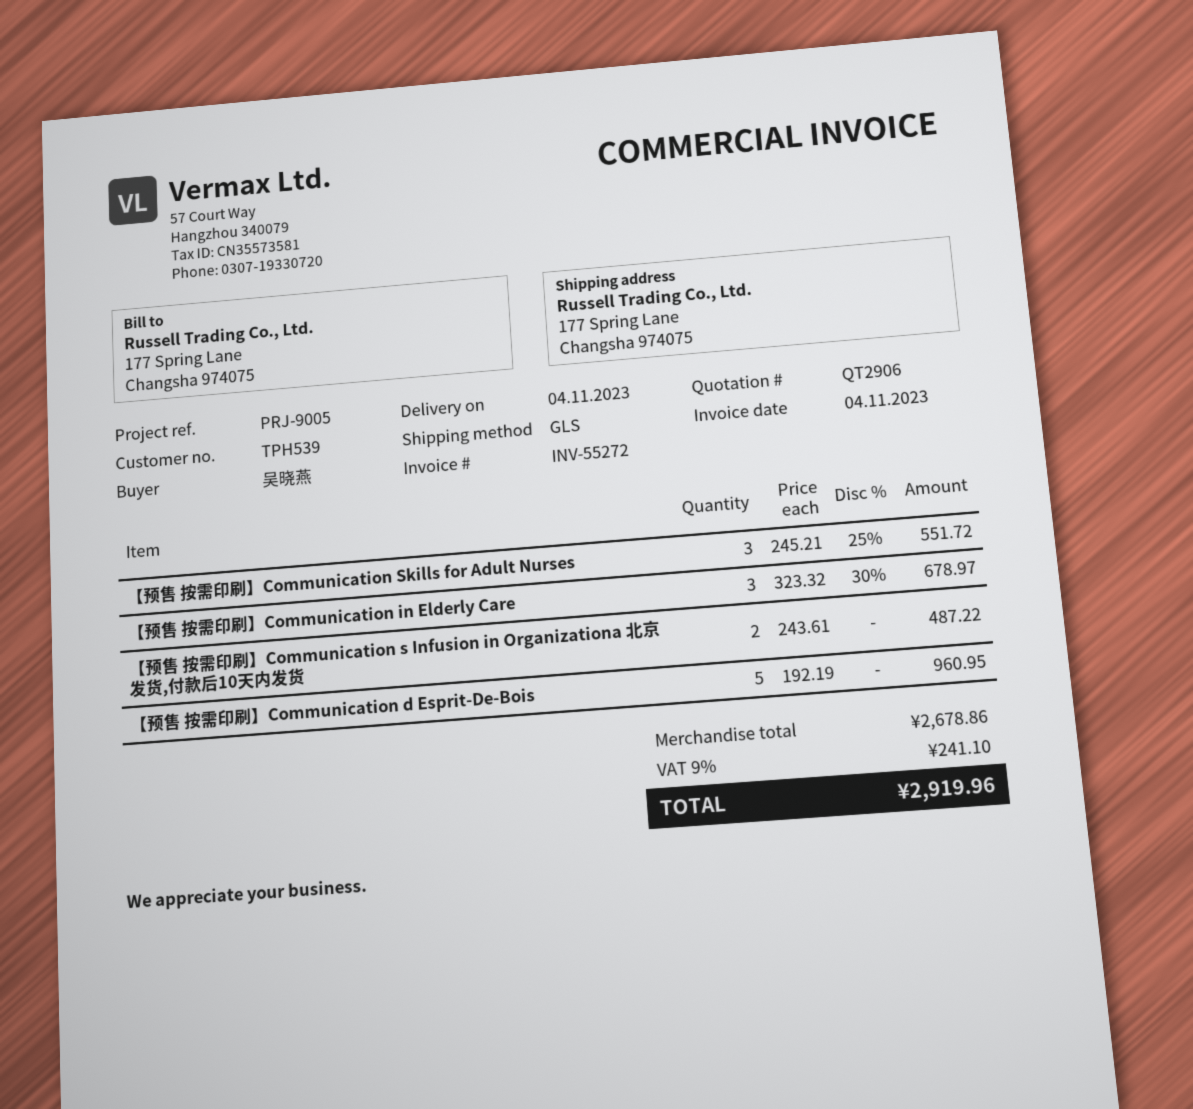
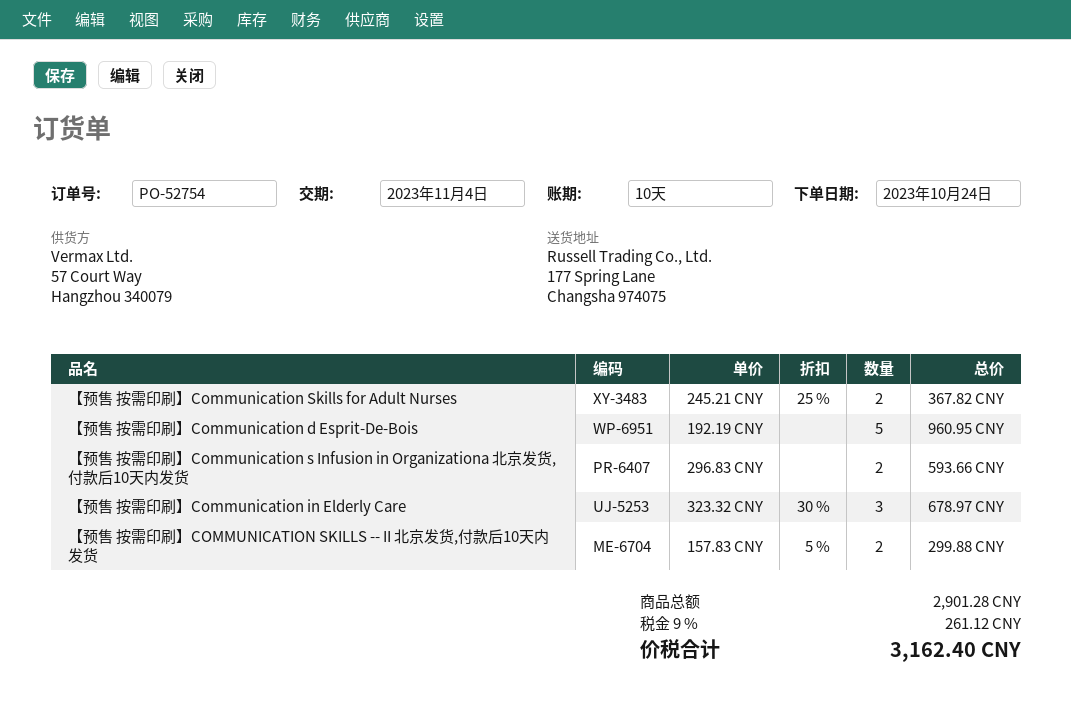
【预售 按需印刷】Communication Skills for Adult Nurses: 3 x 245.21 - 25% = 551.72 -> 2 x 245.21 - 25% = 367.82
【预售 按需印刷】Communication s Infusion in Organizationa 北京发货,付款后10天内发货: 2 x 243.61 = 487.22 -> 2 x 296.83 = 593.66
【预售 按需印刷】COMMUNICATION SKILLS -- II 北京发货,付款后10天内发货: none -> 2 x 157.83 - 5% = 299.88
subtotal: 2678.86 -> 2901.28
tax: 9% = 241.10 -> 9% = 261.12
total: 2919.96 -> 3162.40

